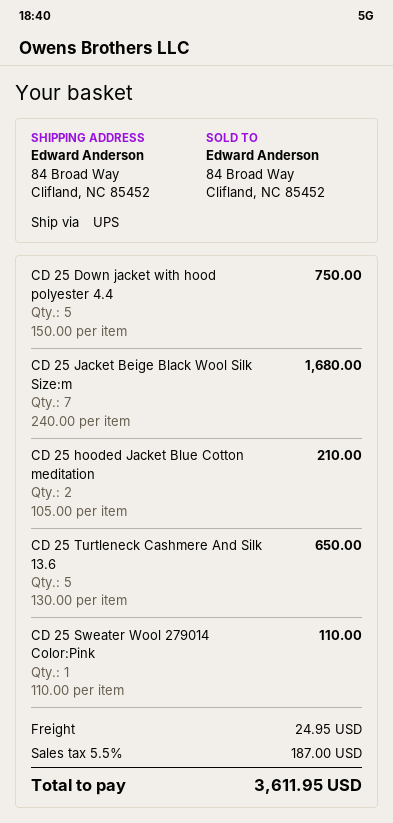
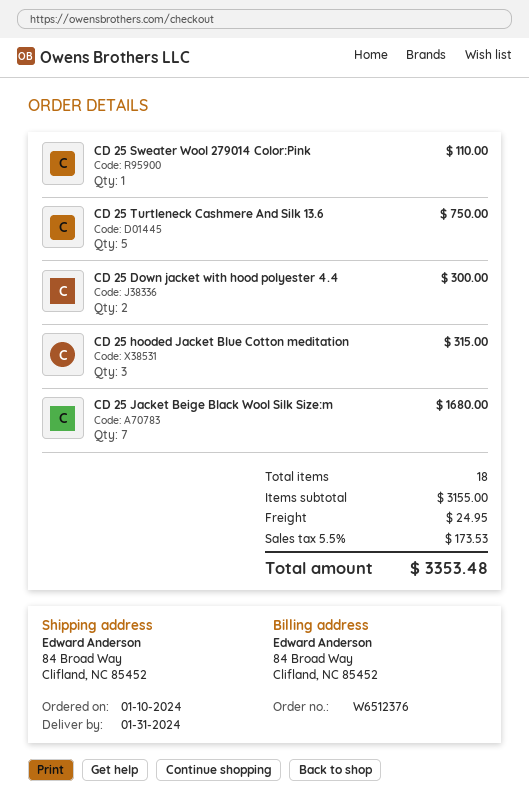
CD 25 Down jacket with hood polyester 4.4: 5 for 750.00 -> 2 for 300.00
CD 25 hooded Jacket Blue Cotton meditation: 2 for 210.00 -> 3 for 315.00
CD 25 Turtleneck Cashmere And Silk 13.6: 5 for 650.00 -> 5 for 750.00
tax: 5.5% = 187.00 -> 5.5% = 173.53
total: 3611.95 -> 3353.48

